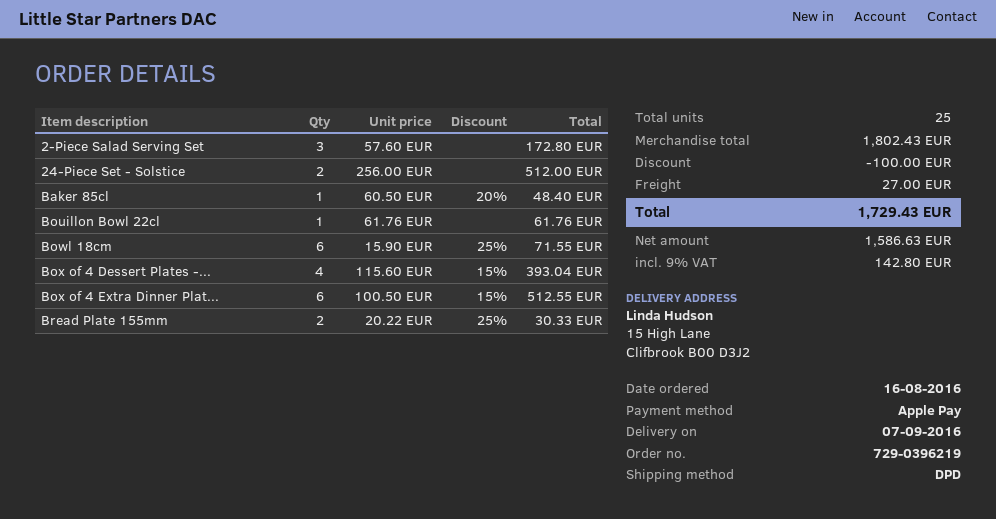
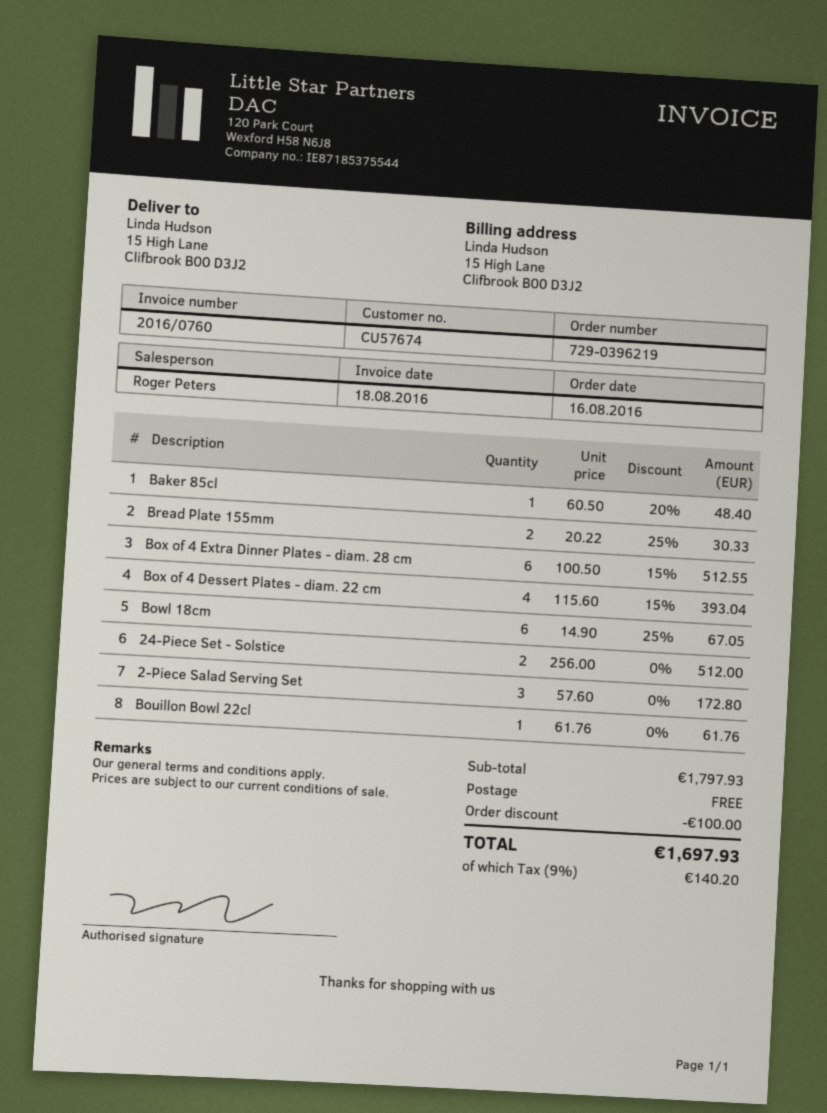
Bowl 18cm: 6 x 15.90 - 25% = 71.55 -> 6 x 14.90 - 25% = 67.05
subtotal: 1802.43 -> 1797.93
shipping: 27.00 -> 0.00
tax: 9% = 142.80 -> 9% = 140.20
total: 1729.43 -> 1697.93

